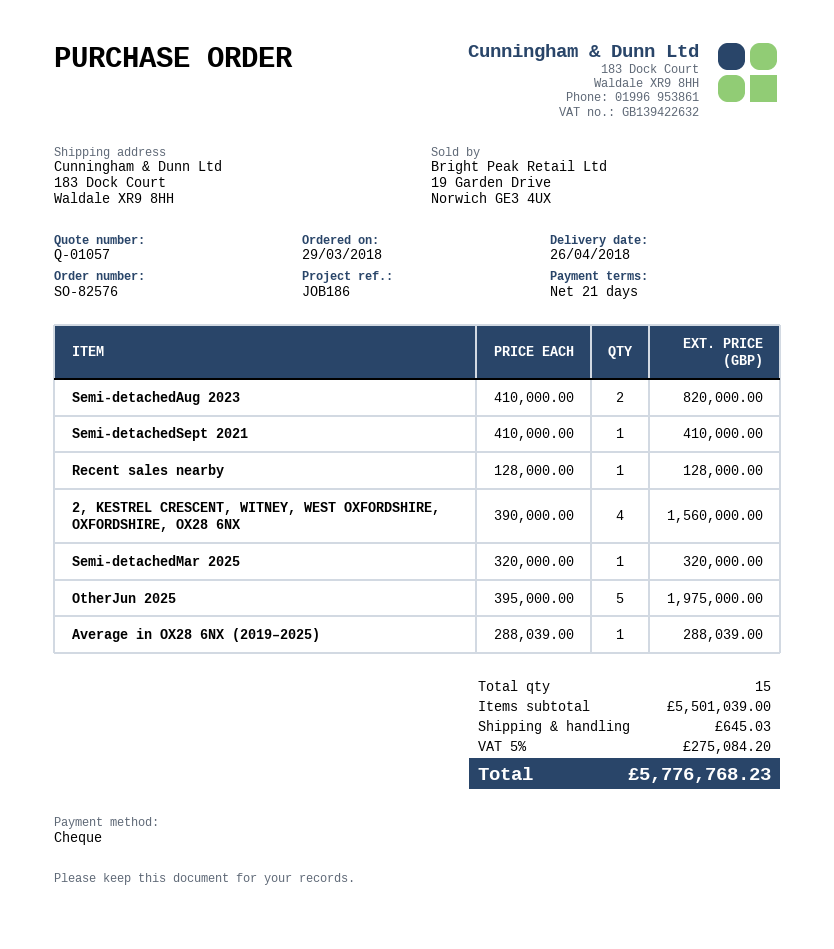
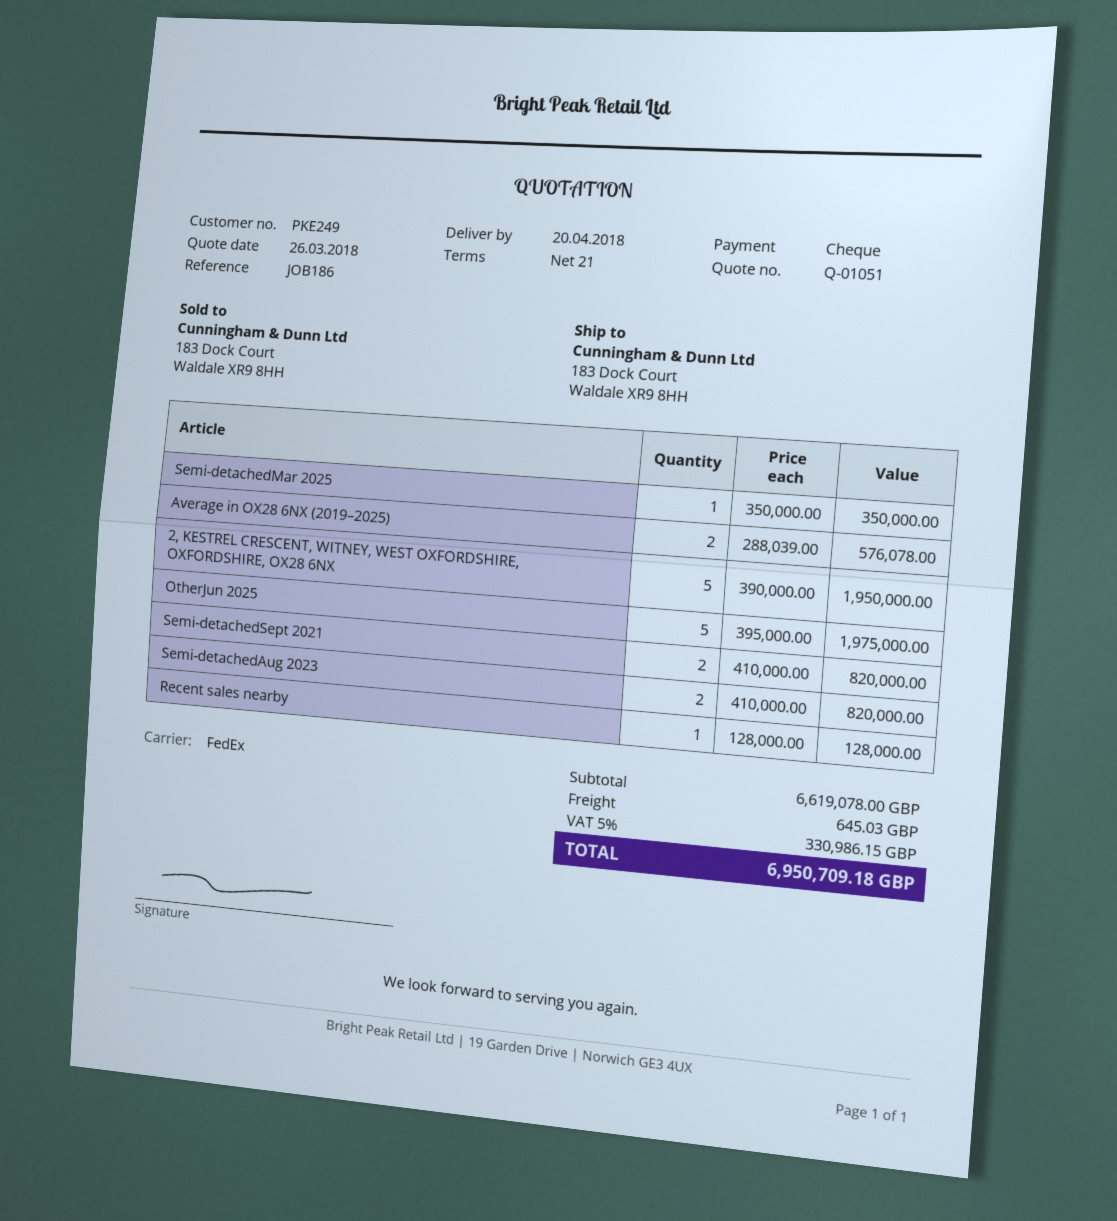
quote number: Q-01057 -> Q-01051
delivery date: 2018-04-26 -> 2018-04-20
Semi-detachedSept 2021: 1 x 410000.00 = 410000.00 -> 2 x 410000.00 = 820000.00
2, KESTREL CRESCENT, WITNEY, WEST OXFORDSHIRE, OXFORDSHIRE, OX28 6NX: 4 x 390000.00 = 1560000.00 -> 5 x 390000.00 = 1950000.00
Semi-detachedMar 2025: 1 x 320000.00 = 320000.00 -> 1 x 350000.00 = 350000.00
Average in OX28 6NX (2019–2025): 1 x 288039.00 = 288039.00 -> 2 x 288039.00 = 576078.00
subtotal: 5501039.00 -> 6619078.00
tax: 5% = 275084.20 -> 5% = 330986.15
total: 5776768.23 -> 6950709.18

